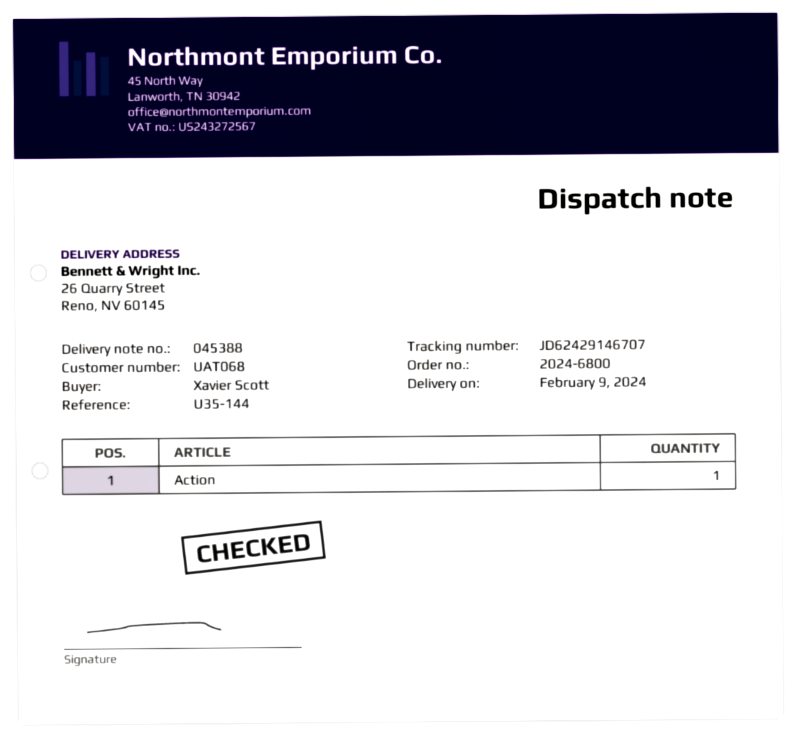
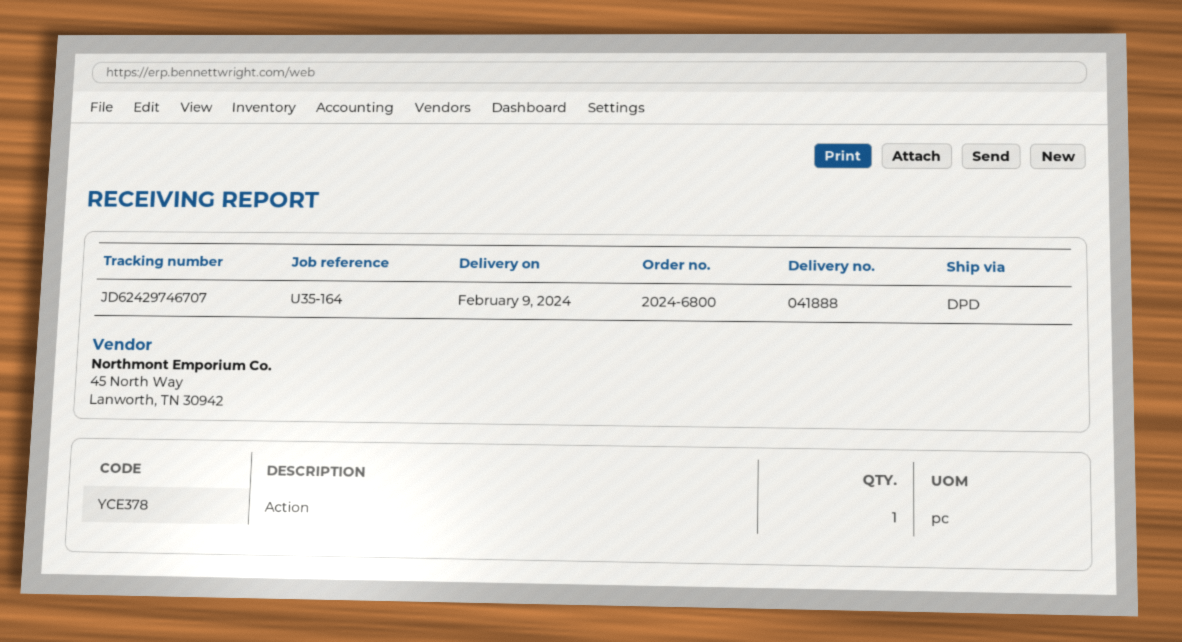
delivery note number: 045388 -> 041888
reference: U35-144 -> U35-164
tracking number: JD62429146707 -> JD62429746707

